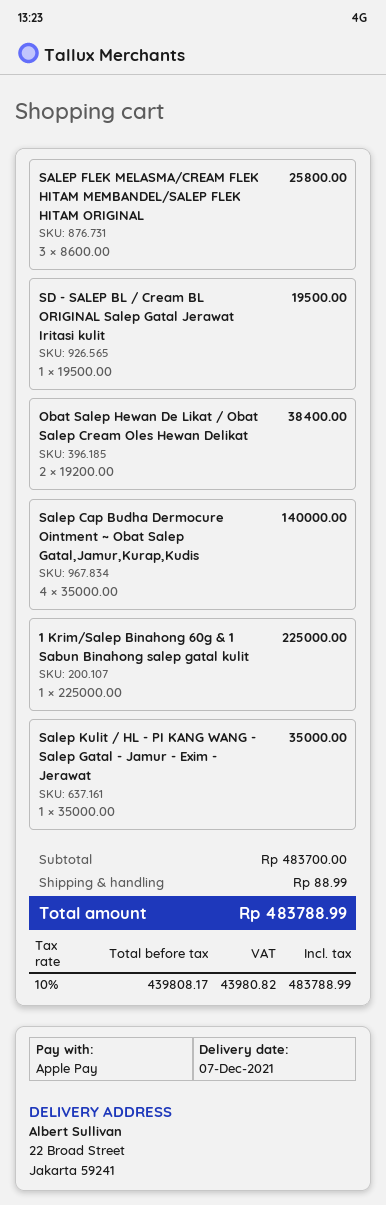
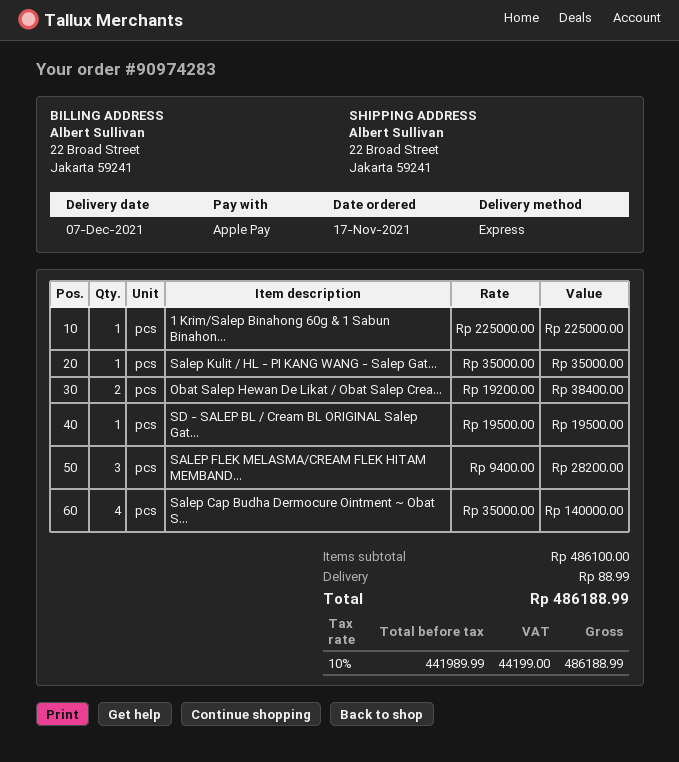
SALEP FLEK MELASMA/CREAM FLEK HITAM MEMBANDEL/SALEP FLEK HITAM ORIGINAL: 3 x 8600.00 = 25800.00 -> 3 x 9400.00 = 28200.00
subtotal: 483700.00 -> 486100.00
net: 439808.17 -> 441989.99
tax: 10% = 43980.82 -> 10% = 44199.00
total: 483788.99 -> 486188.99

